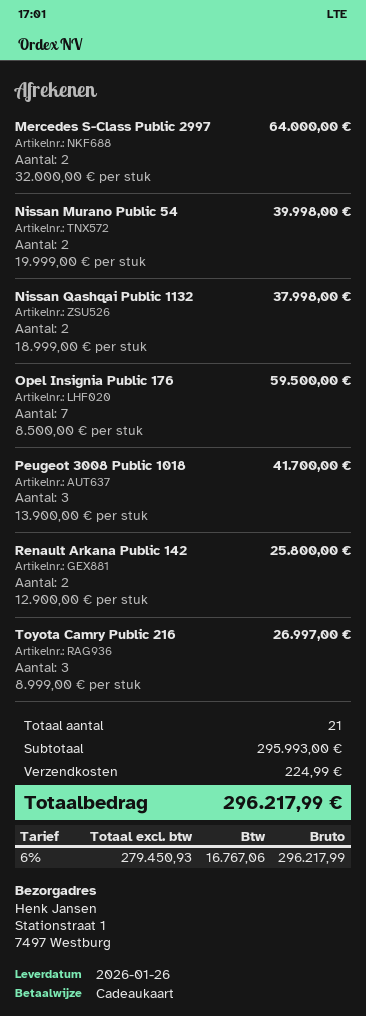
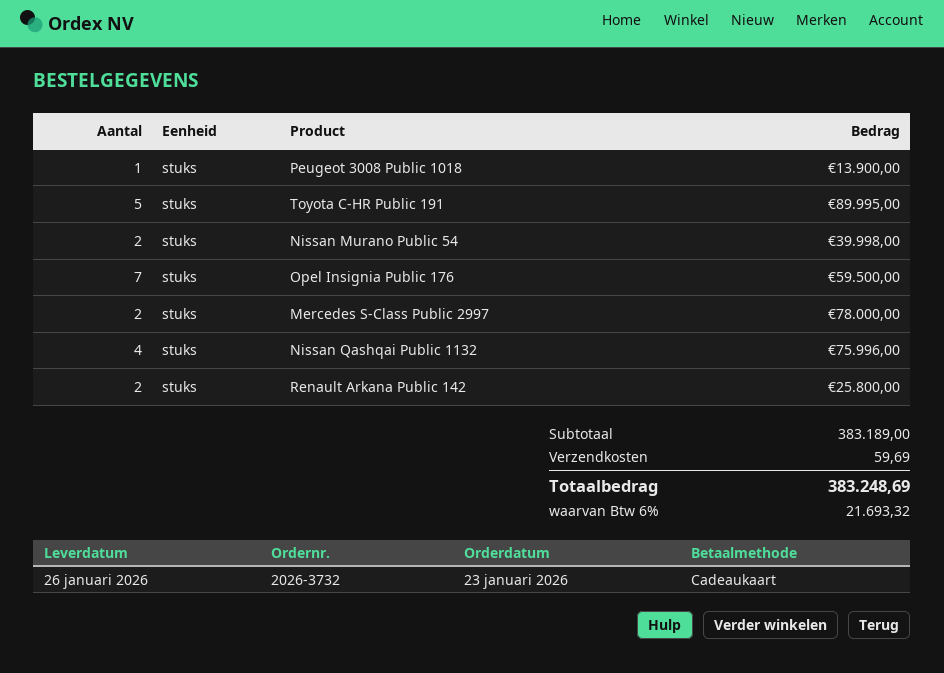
Mercedes S-Class Public 2997: 2 for 64000.00 -> 2 for 78000.00
Nissan Qashqai Public 1132: 2 for 37998.00 -> 4 for 75996.00
Peugeot 3008 Public 1018: 3 for 41700.00 -> 1 for 13900.00
Toyota Camry Public 216: 3 for 26997.00 -> none
Toyota C-HR Public 191: none -> 5 for 89995.00
subtotal: 295993.00 -> 383189.00
shipping: 224.99 -> 59.69
tax: 6% = 16767.06 -> 6% = 21693.32
total: 296217.99 -> 383248.69

